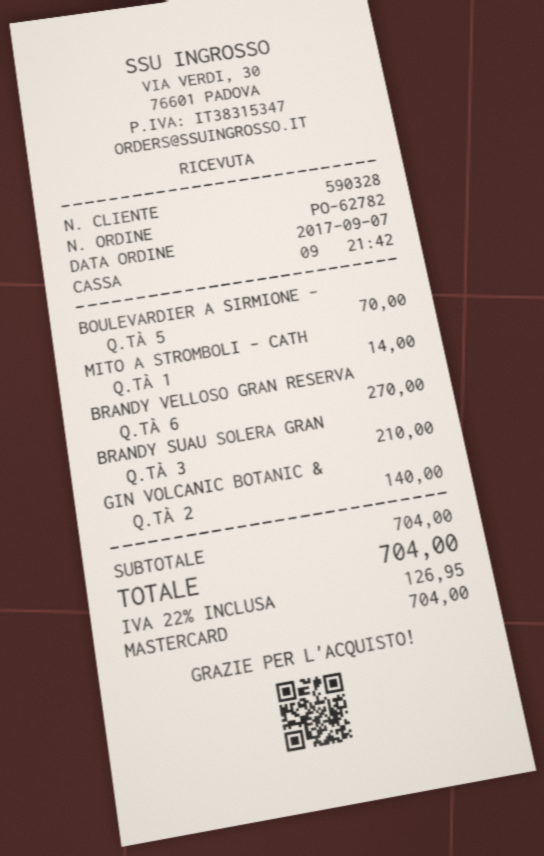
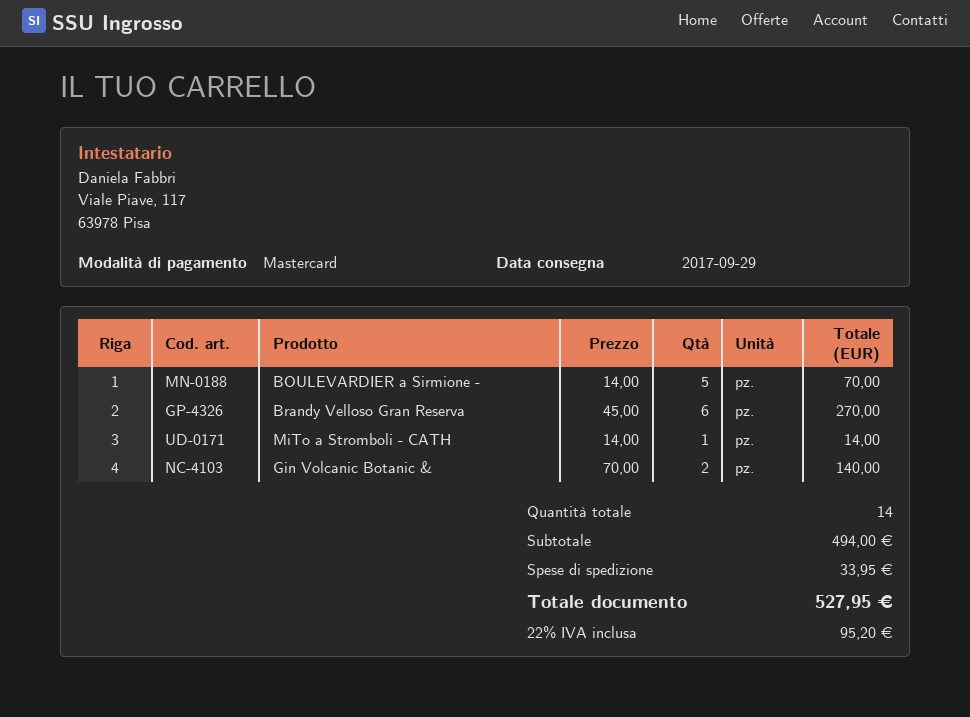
BRANDY SUAU SOLERA GRAN: 3 for 210.00 -> none
subtotal: 704.00 -> 494.00
shipping: none -> 33.95
tax: 22% = 126.95 -> 22% = 95.20
total: 704.00 -> 527.95

